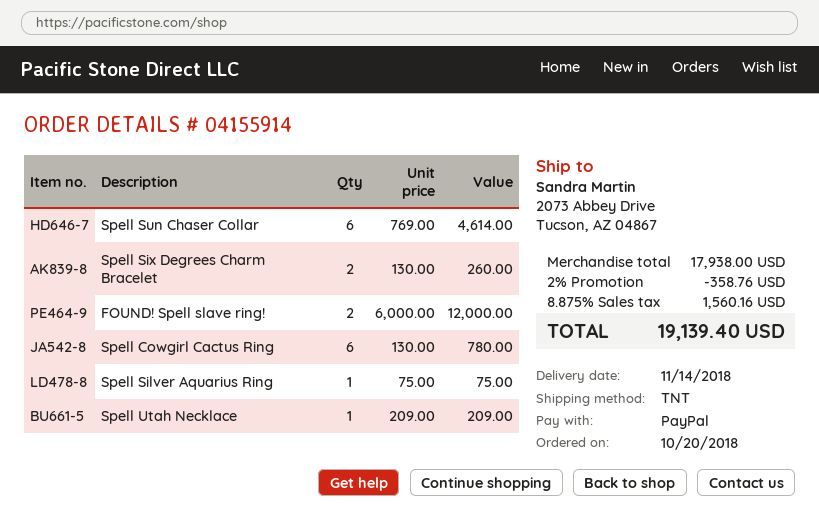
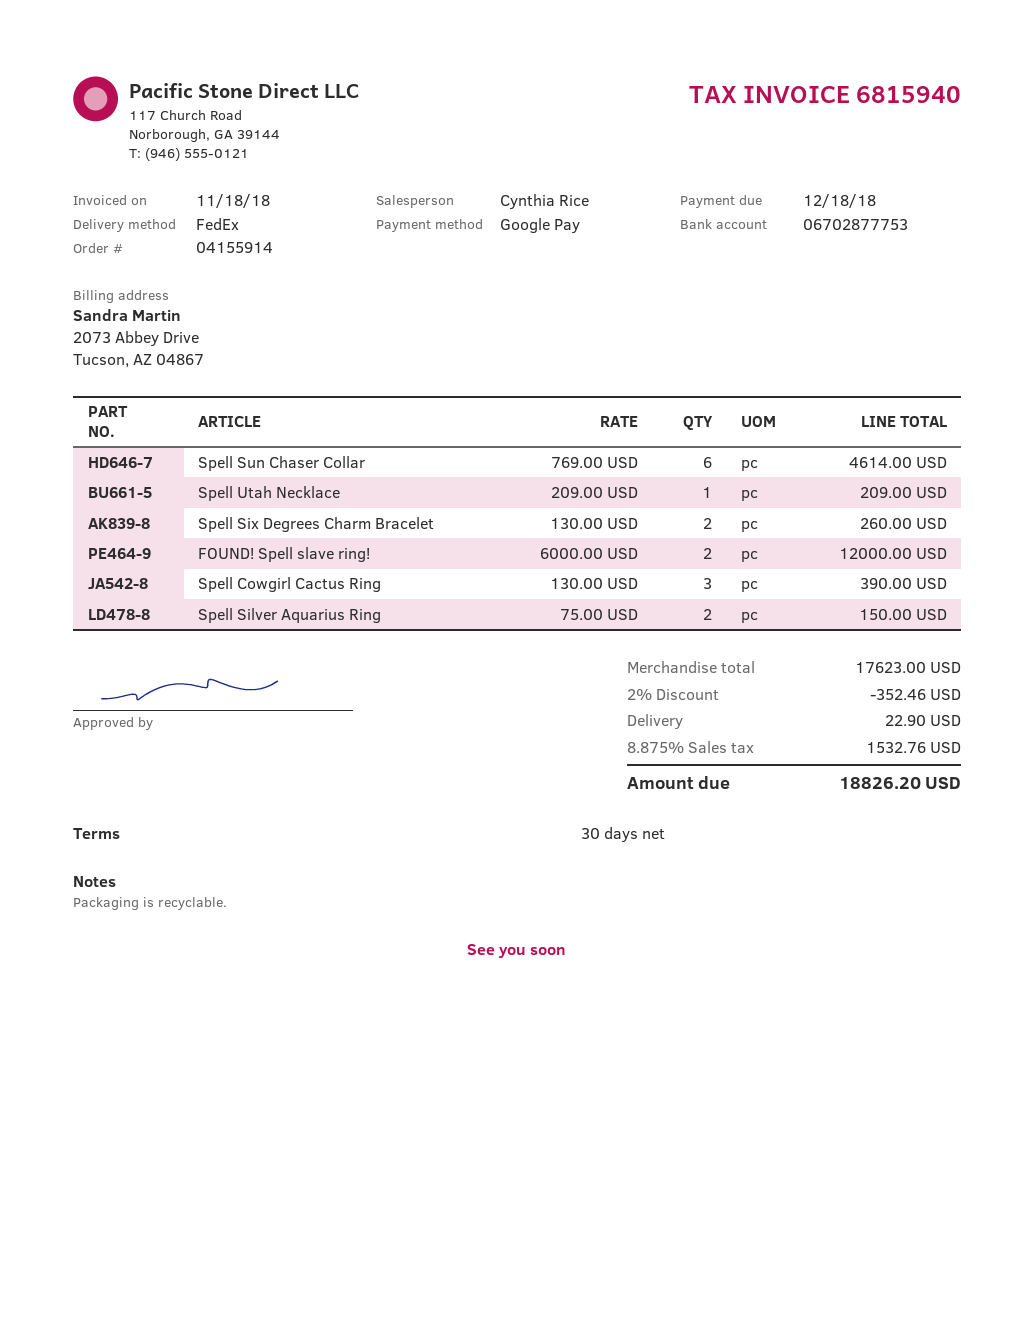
payment method: PayPal -> Google Pay
shipping method: TNT -> FedEx
Spell Cowgirl Cactus Ring: 6 x 130.00 = 780.00 -> 3 x 130.00 = 390.00
Spell Silver Aquarius Ring: 1 x 75.00 = 75.00 -> 2 x 75.00 = 150.00
subtotal: 17938.00 -> 17623.00
discount: 2% = 358.76 -> 2% = 352.46
shipping: none -> 22.90
tax: 8.875% = 1560.16 -> 8.875% = 1532.76
total: 19139.40 -> 18826.20

